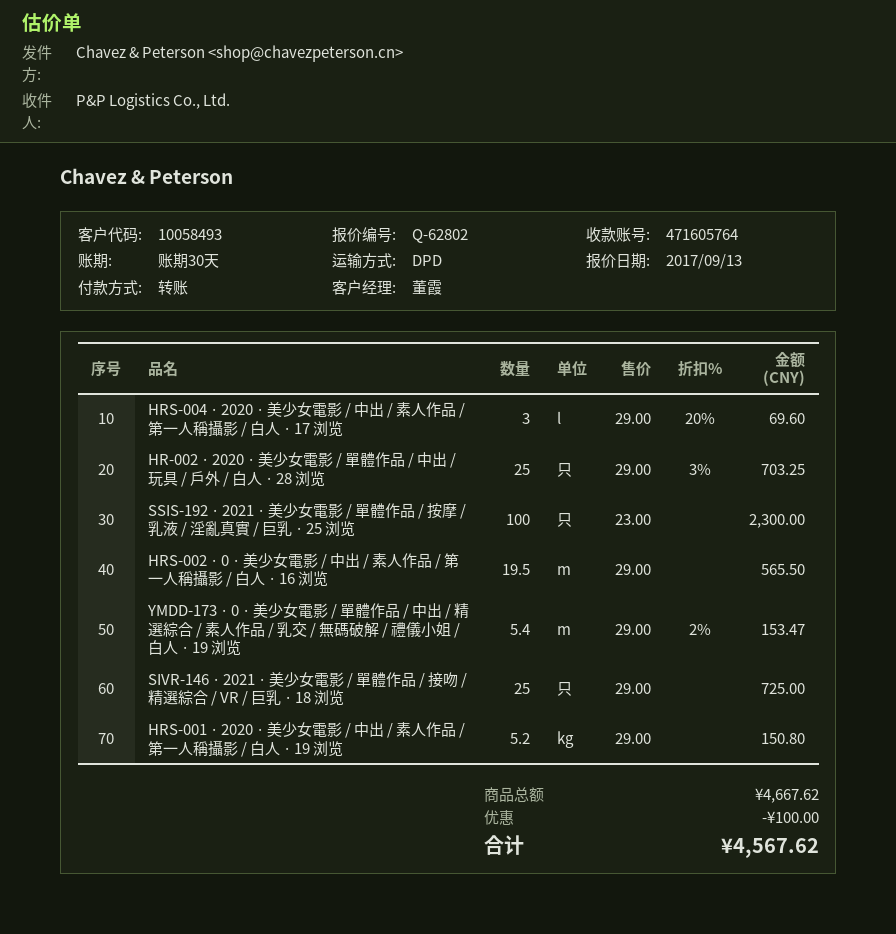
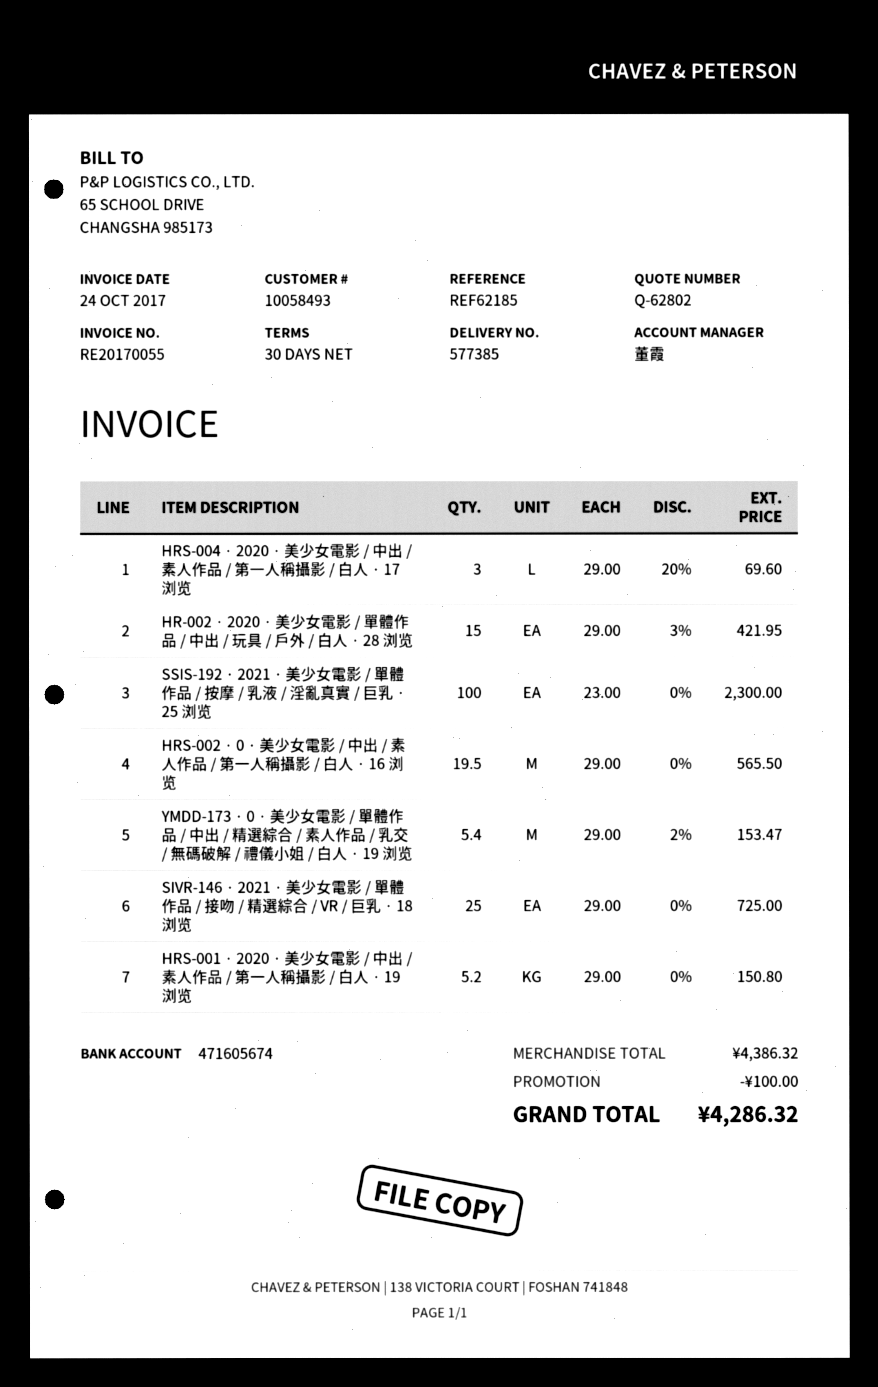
bank account: 471605764 -> 471605674
HR-002 · 2020 · 美少女電影 / 單體作品 / 中出 / 玩具 / 戶外 / 白人 · 28 浏览: 25 x 29.00 - 3% = 703.25 -> 15 x 29.00 - 3% = 421.95
subtotal: 4667.62 -> 4386.32
total: 4567.62 -> 4286.32

